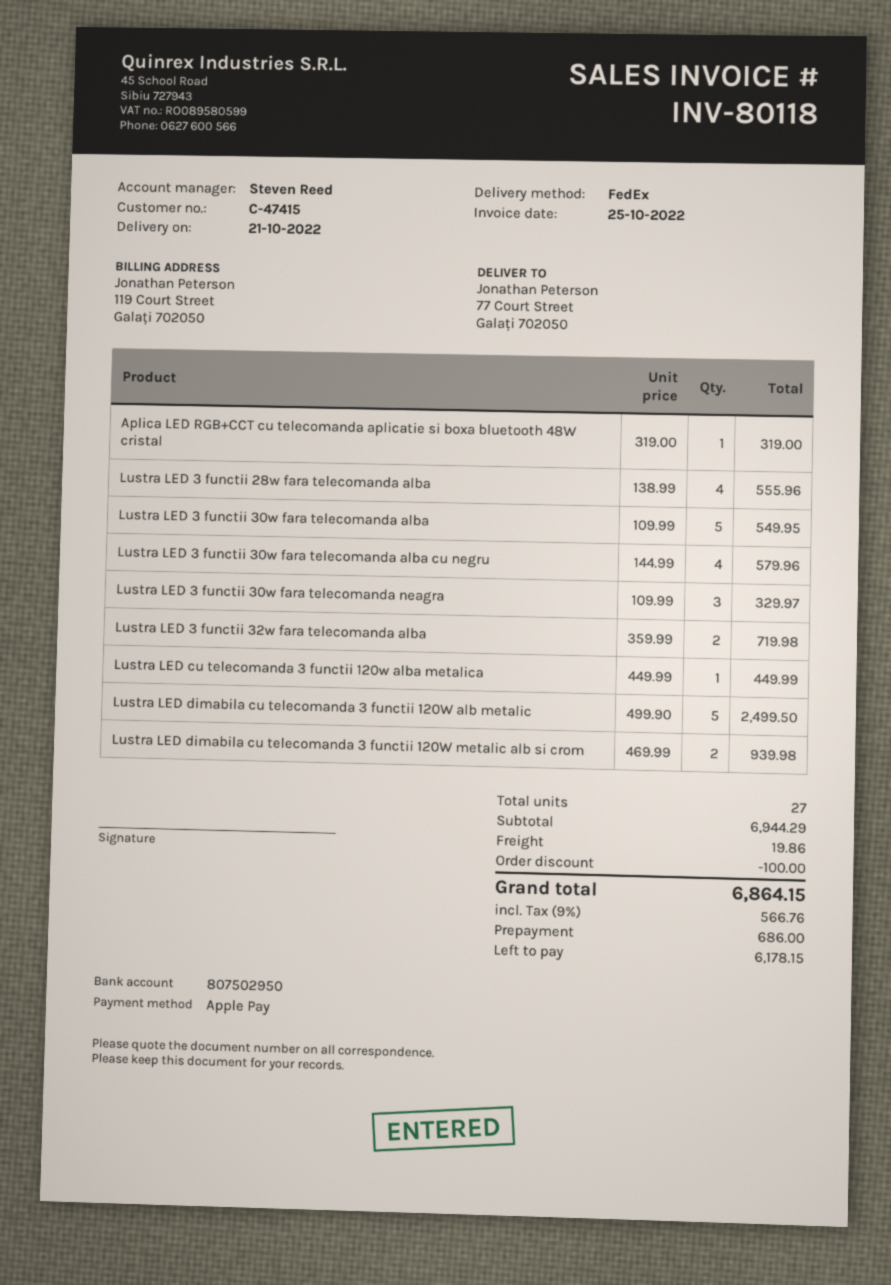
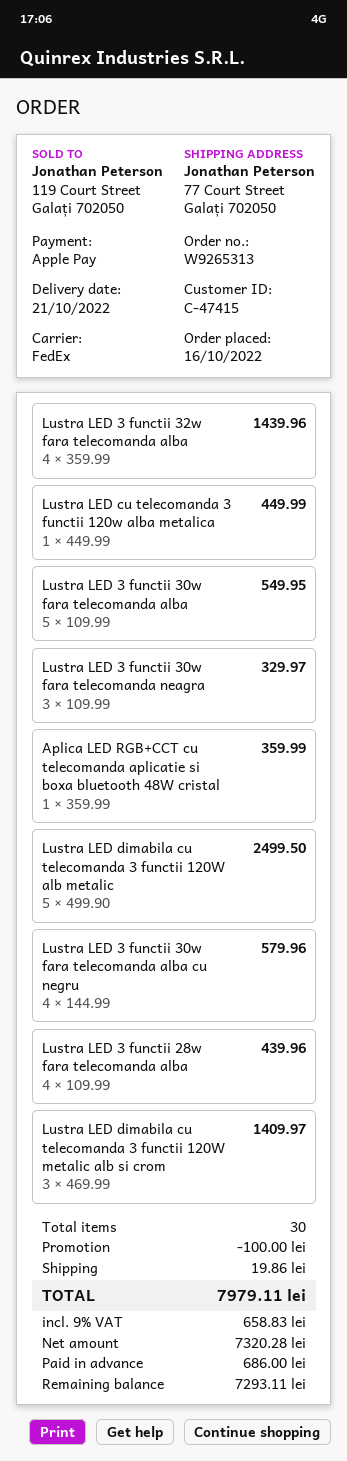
Aplica LED RGB+CCT cu telecomanda aplicatie si boxa bluetooth 48W cristal: 1 x 319.00 = 319.00 -> 1 x 359.99 = 359.99
Lustra LED 3 functii 28w fara telecomanda alba: 4 x 138.99 = 555.96 -> 4 x 109.99 = 439.96
Lustra LED 3 functii 32w fara telecomanda alba: 2 x 359.99 = 719.98 -> 4 x 359.99 = 1439.96
Lustra LED dimabila cu telecomanda 3 functii 120W metalic alb si crom: 2 x 469.99 = 939.98 -> 3 x 469.99 = 1409.97
total quantity: 27 -> 30
tax: 9% = 566.76 -> 9% = 658.83
total: 6864.15 -> 7979.11
balance: 6178.15 -> 7293.11

